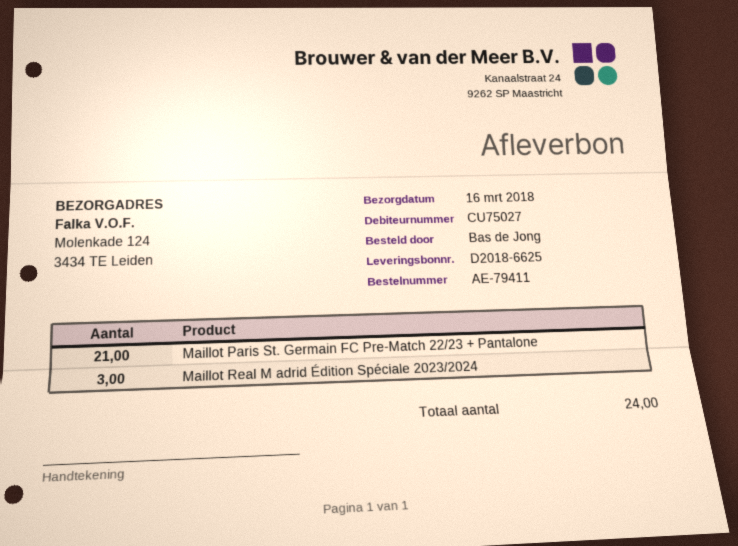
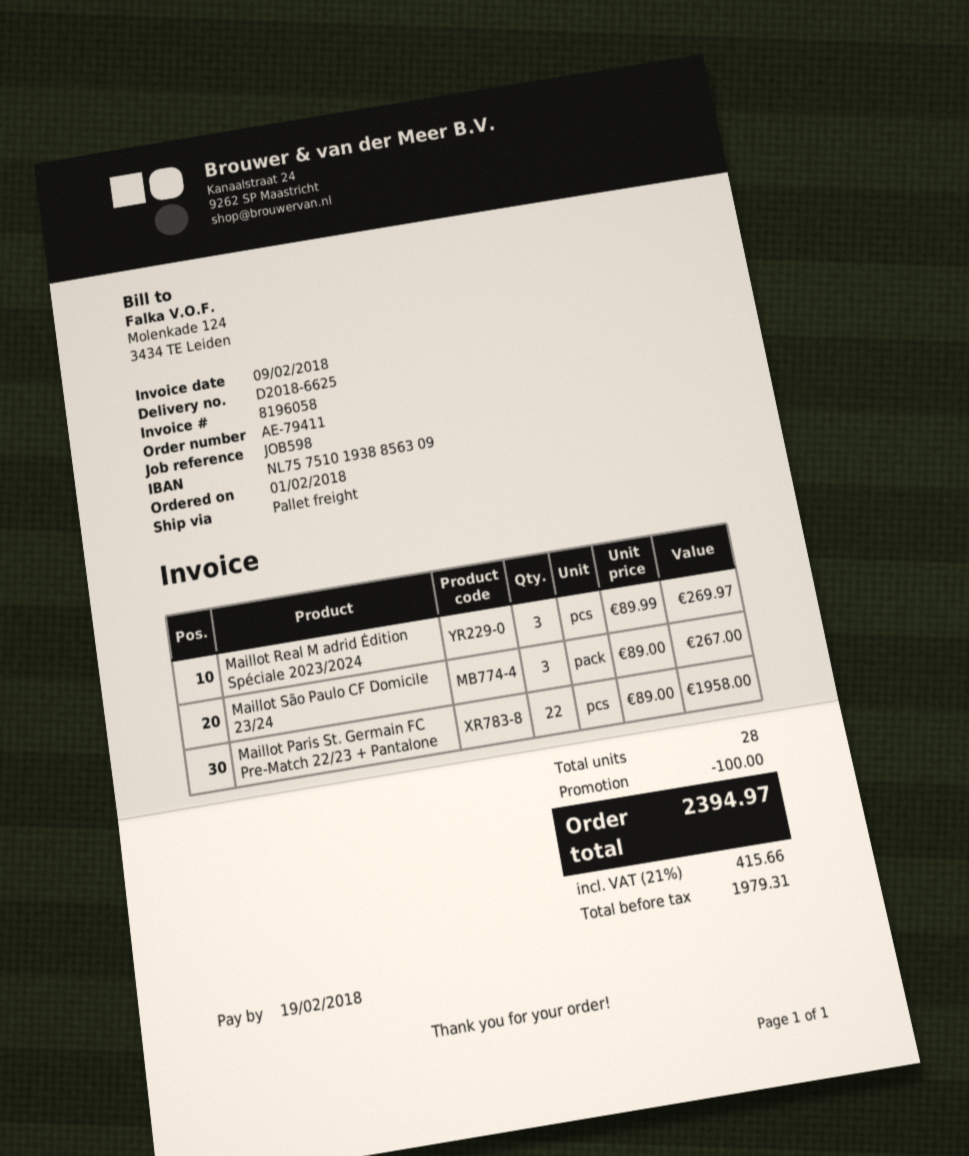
Maillot Paris St. Germain FC Pre-Match 22/23 + Pantalone: 21 -> 22
Maillot São Paulo CF Domicile 23/24: none -> 3
total quantity: 24 -> 28

